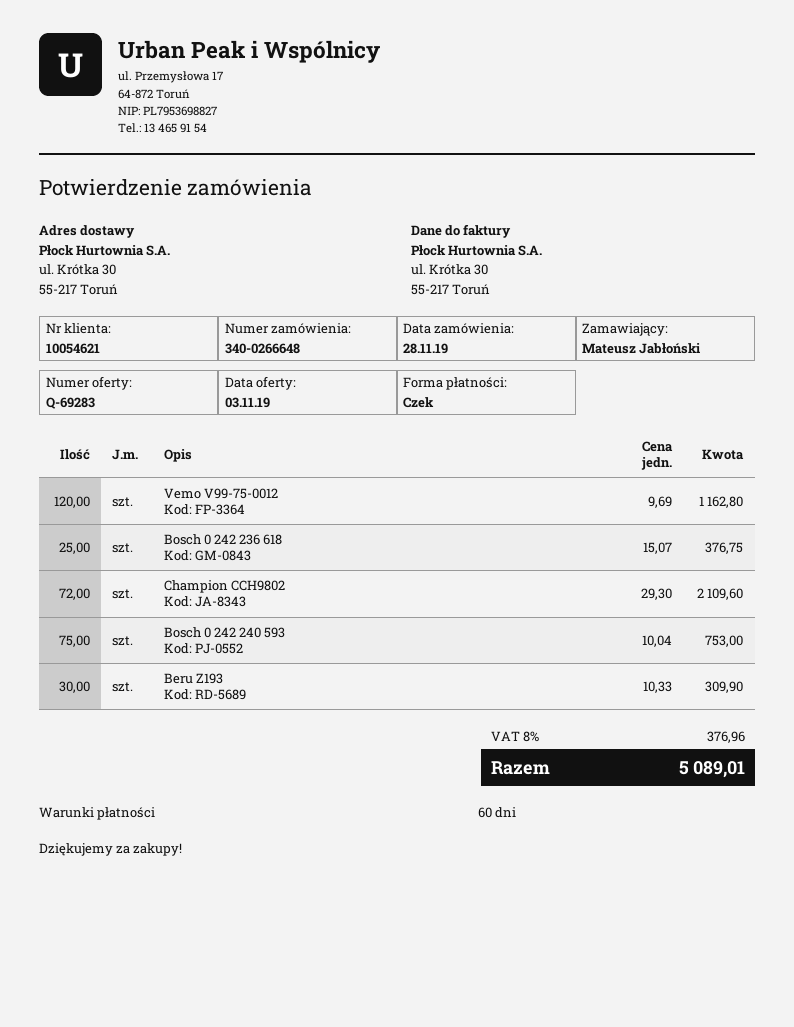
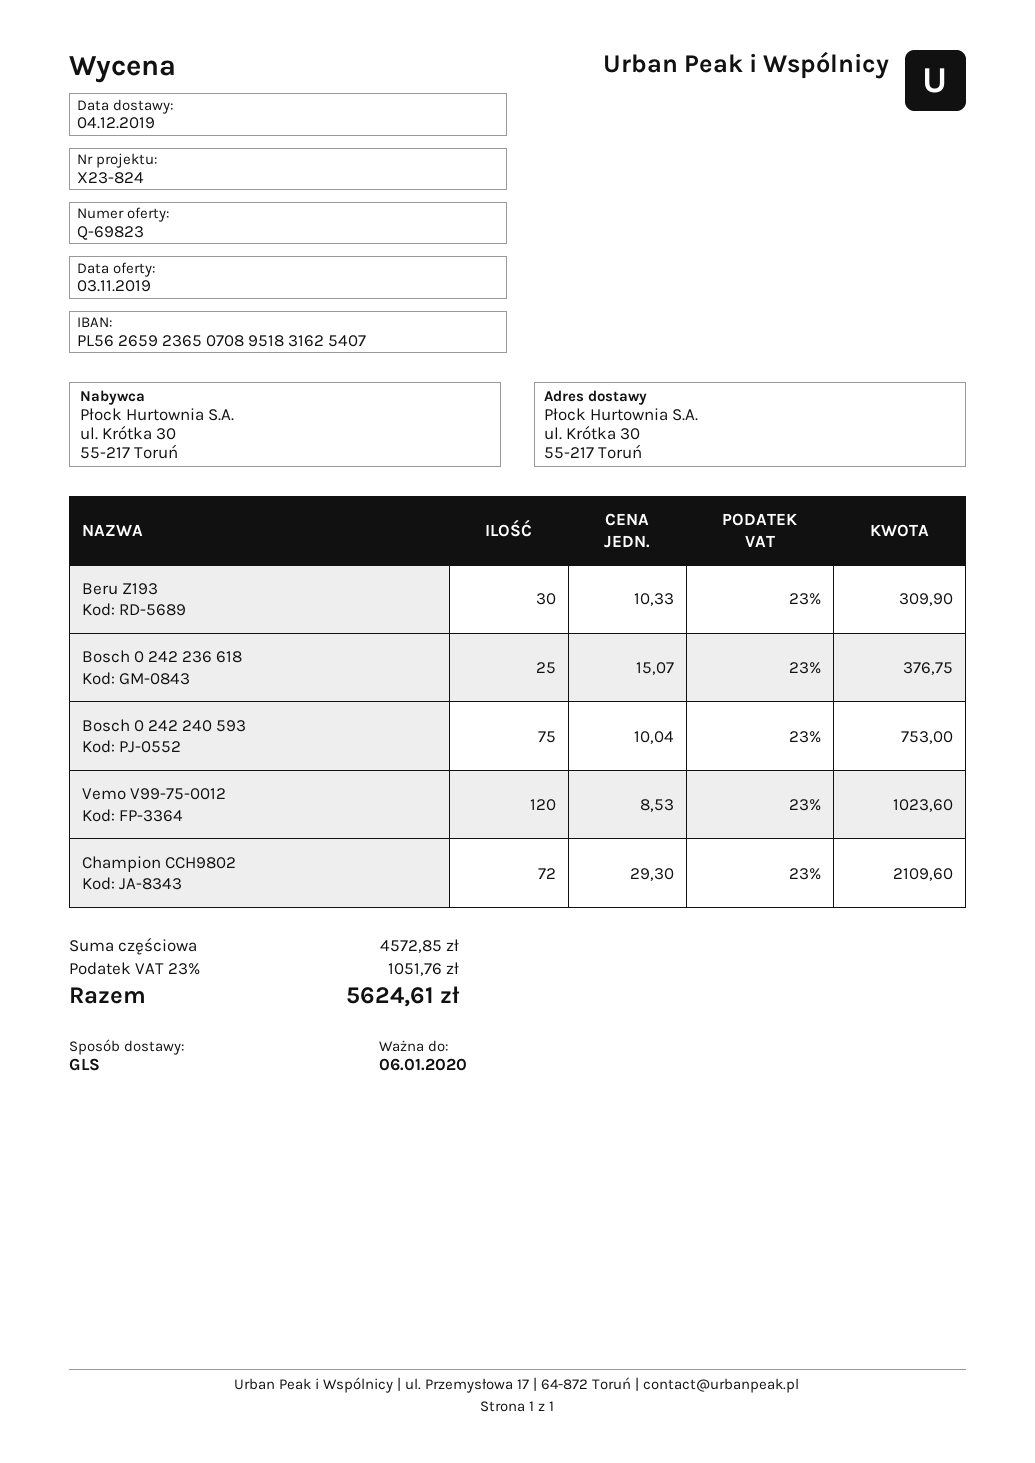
quote number: Q-69283 -> Q-69823
Vemo V99-75-0012: 120 x 9.69 = 1162.80 -> 120 x 8.53 = 1023.60
tax: 8% = 376.96 -> 23% = 1051.76
total: 5089.01 -> 5624.61

